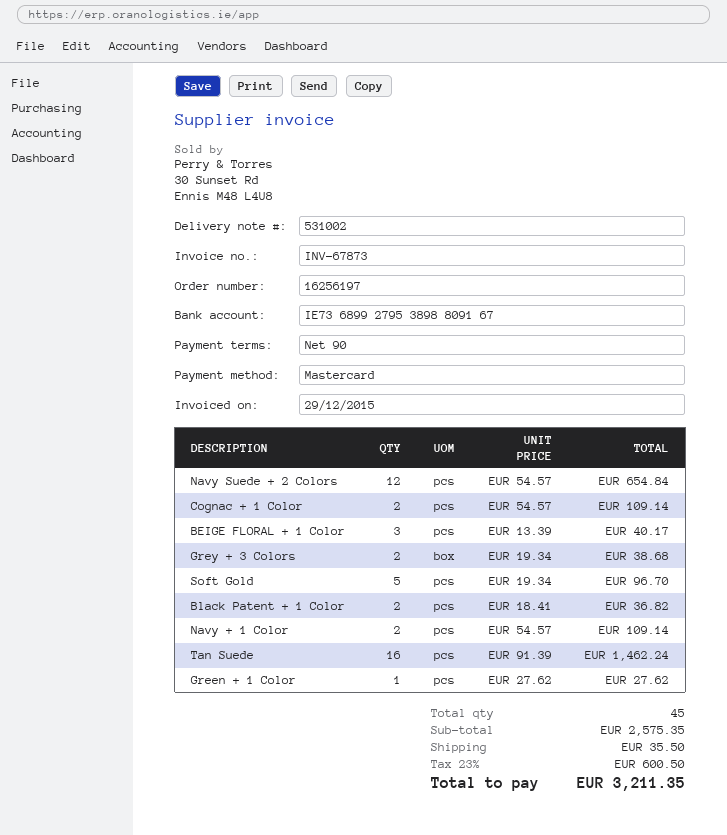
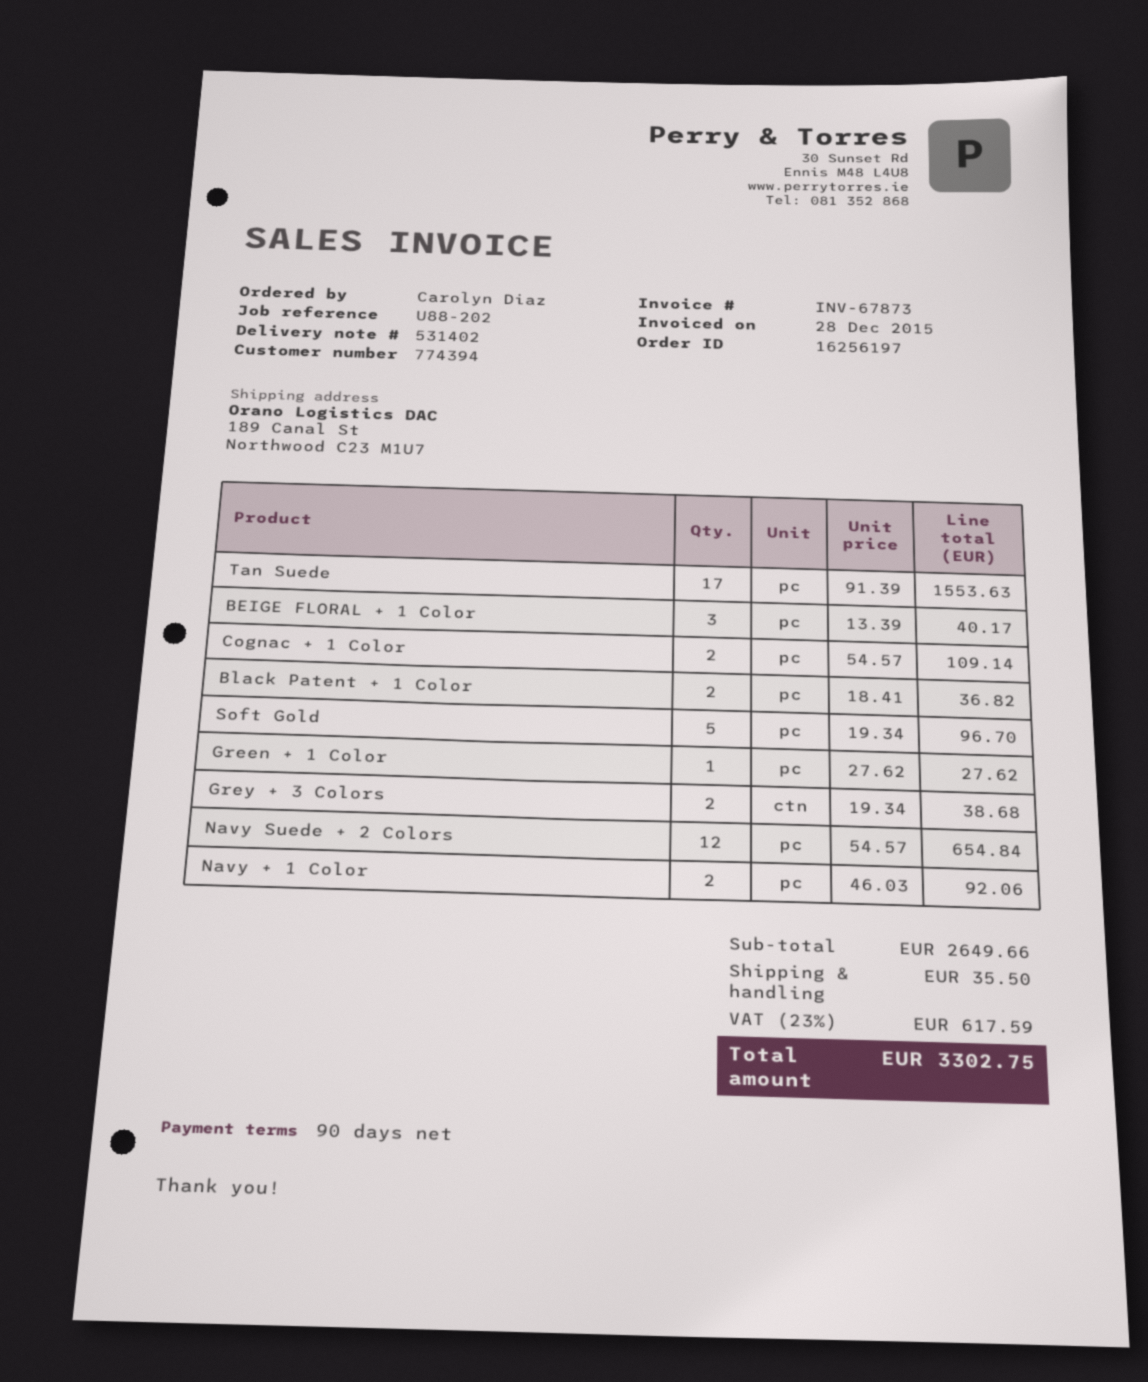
delivery note number: 531002 -> 531402
invoice date: 2015-12-29 -> 2015-12-28
Navy + 1 Color: 2 x 54.57 = 109.14 -> 2 x 46.03 = 92.06
Tan Suede: 16 x 91.39 = 1462.24 -> 17 x 91.39 = 1553.63
subtotal: 2575.35 -> 2649.66
tax: 23% = 600.50 -> 23% = 617.59
total: 3211.35 -> 3302.75

